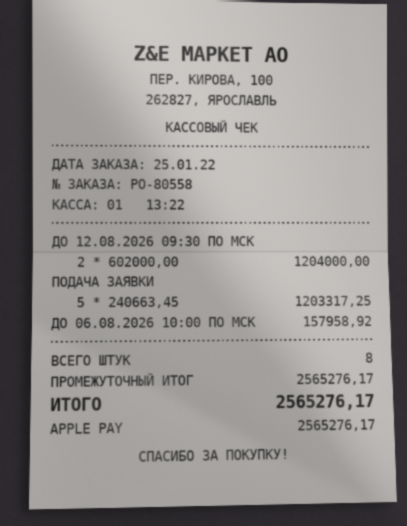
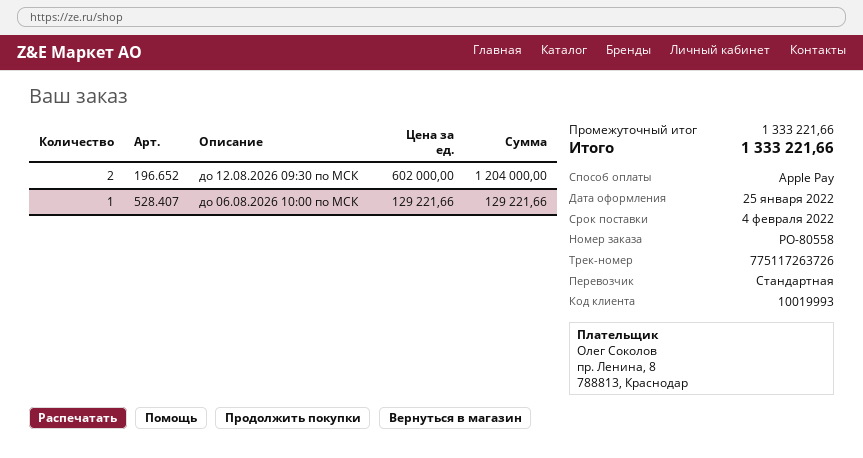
ПОДАЧА ЗАЯВКИ: 5 x 240663.45 = 1203317.25 -> none
ДО 06.08.2026 10:00 ПО МСК: 1 x 157958.92 = 157958.92 -> 1 x 129221.66 = 129221.66
subtotal: 2565276.17 -> 1333221.66
total: 2565276.17 -> 1333221.66

